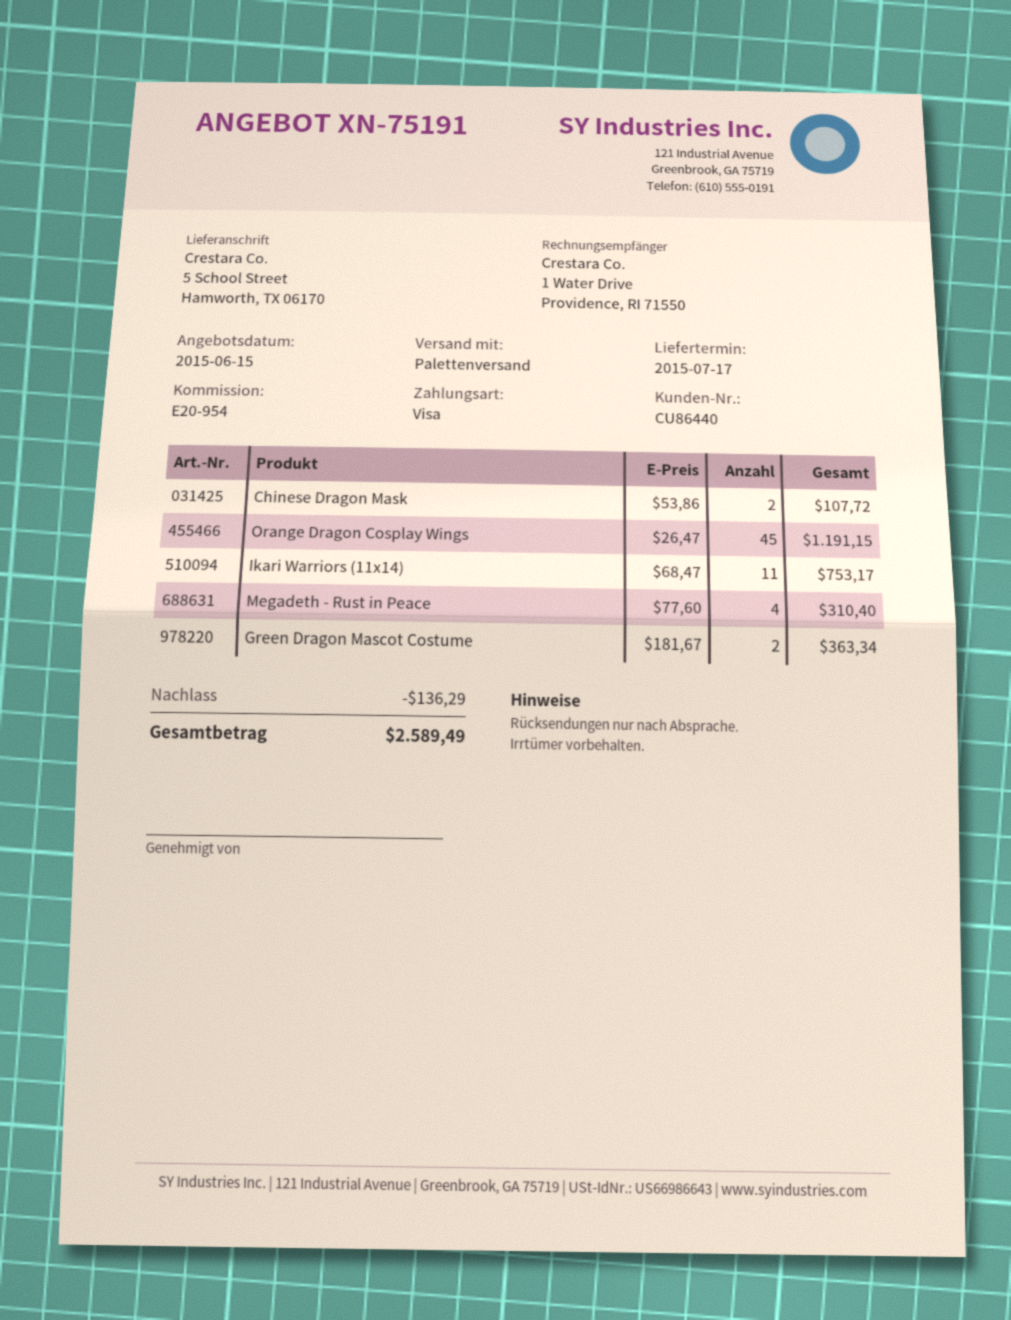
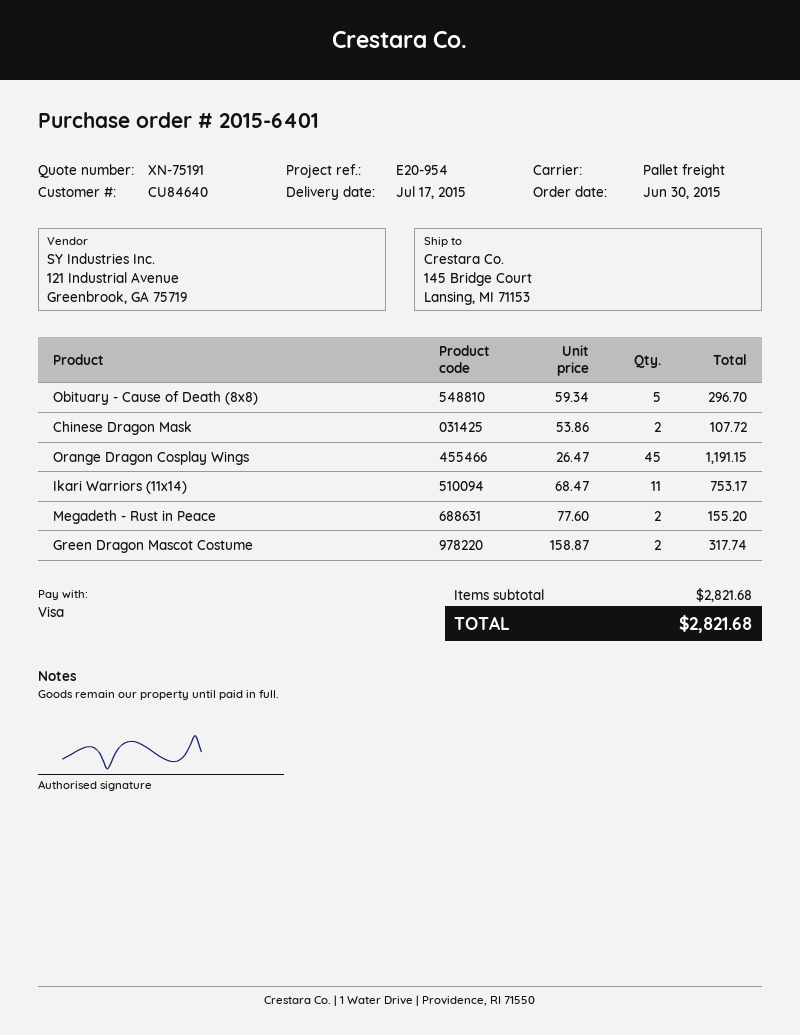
customer number: CU86440 -> CU84640
ship to: 5 School Street, Hamworth, TX 06170 -> 145 Bridge Court, Lansing, MI 71153
Megadeth - Rust in Peace: 4 x 77.60 = 310.40 -> 2 x 77.60 = 155.20
Green Dragon Mascot Costume: 2 x 181.67 = 363.34 -> 2 x 158.87 = 317.74
Obituary - Cause of Death (8x8): none -> 5 x 59.34 = 296.70
discount: 136.29 -> none
total: 2589.49 -> 2821.68

